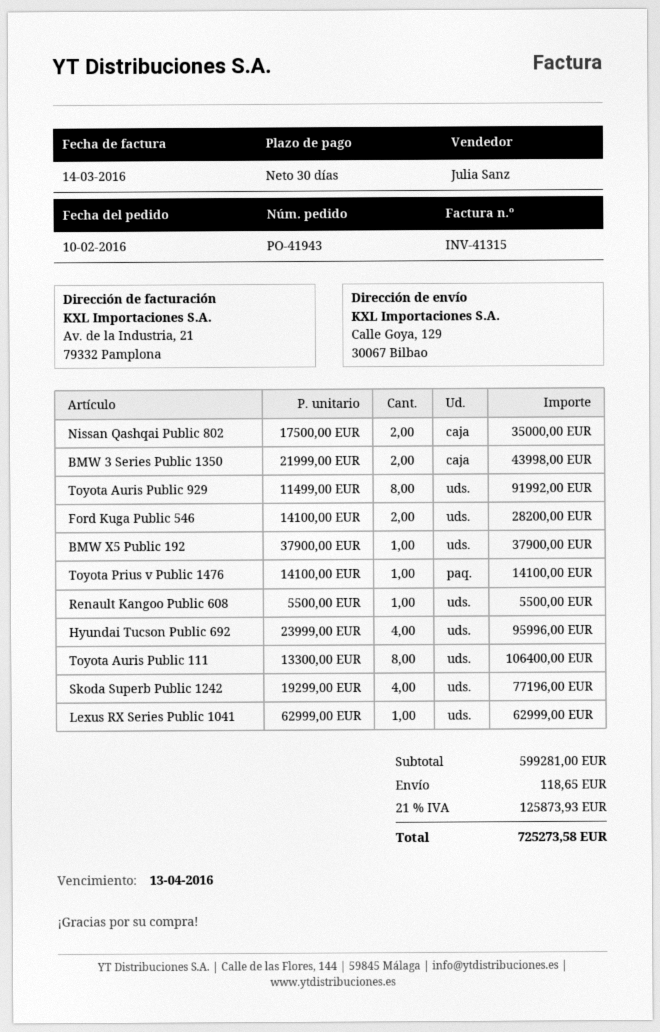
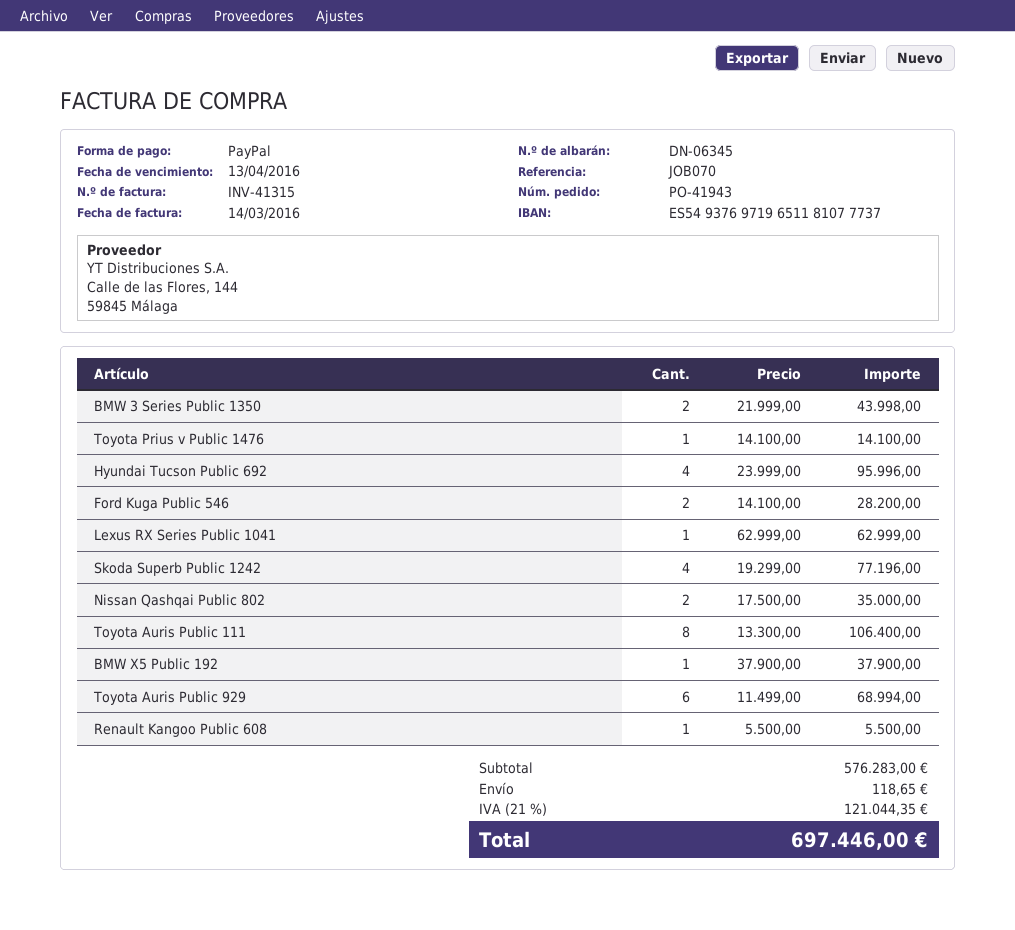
Toyota Auris Public 929: 8 x 11499.00 = 91992.00 -> 6 x 11499.00 = 68994.00
subtotal: 599281.00 -> 576283.00
tax: 21% = 125873.93 -> 21% = 121044.35
total: 725273.58 -> 697446.00

